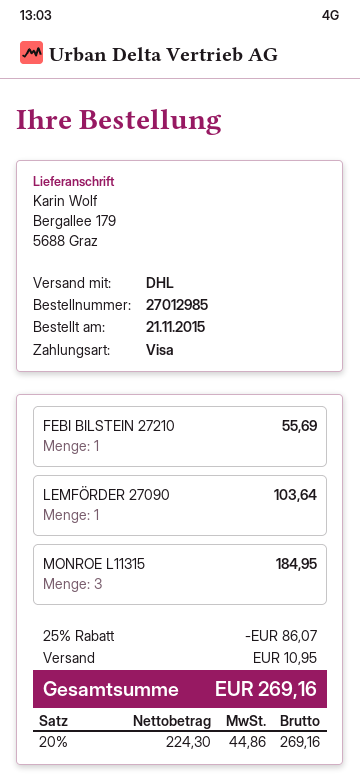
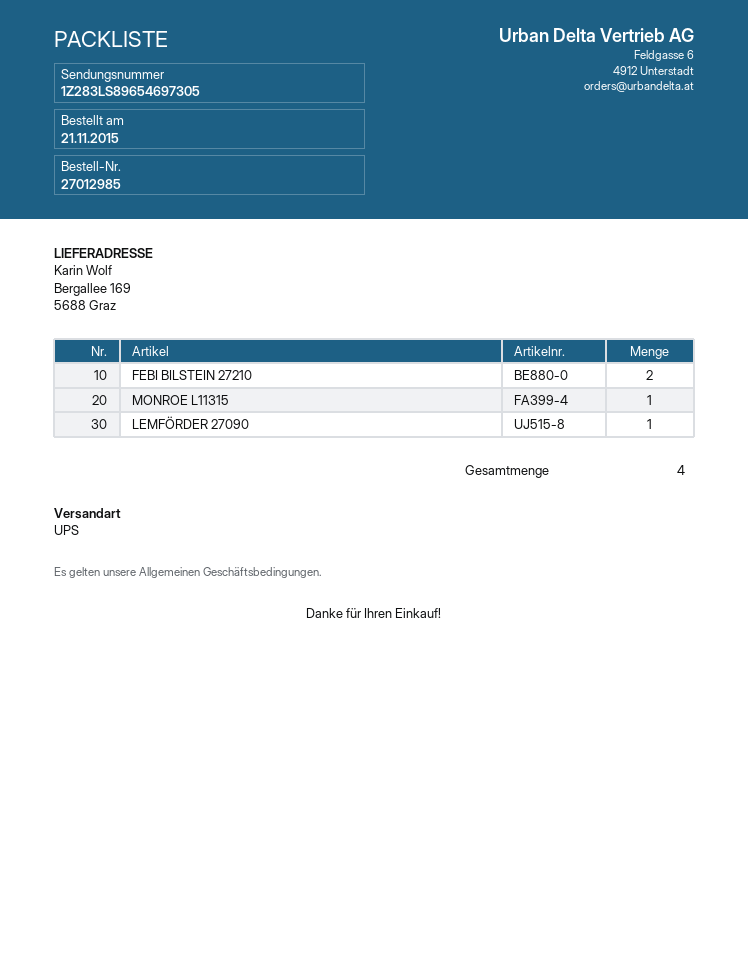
shipping method: DHL -> UPS
ship to: Bergallee 179, 5688 Graz -> Bergallee 169, 5688 Graz
FEBI BILSTEIN 27210: 1 -> 2
MONROE L11315: 3 -> 1

